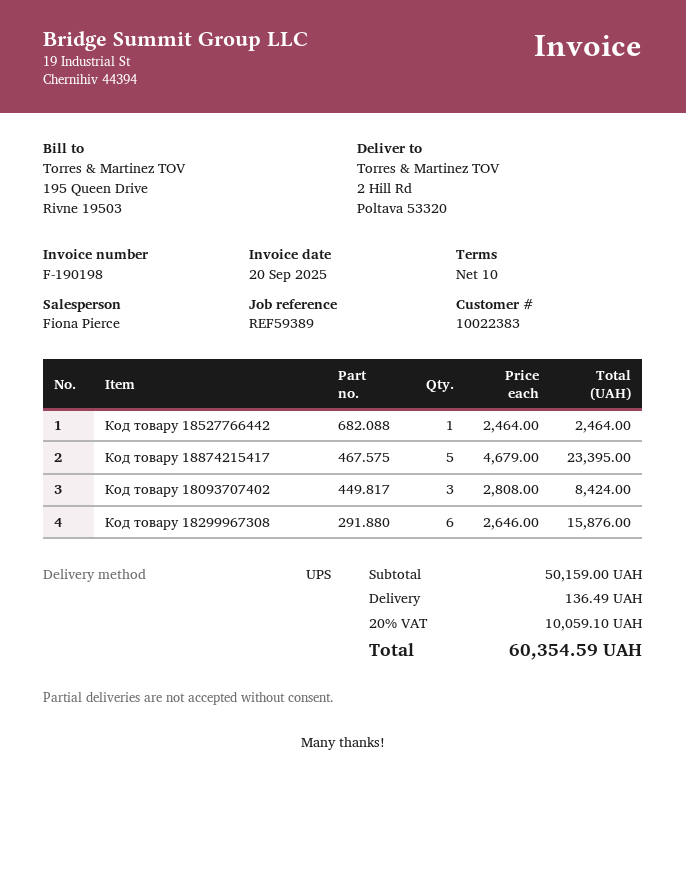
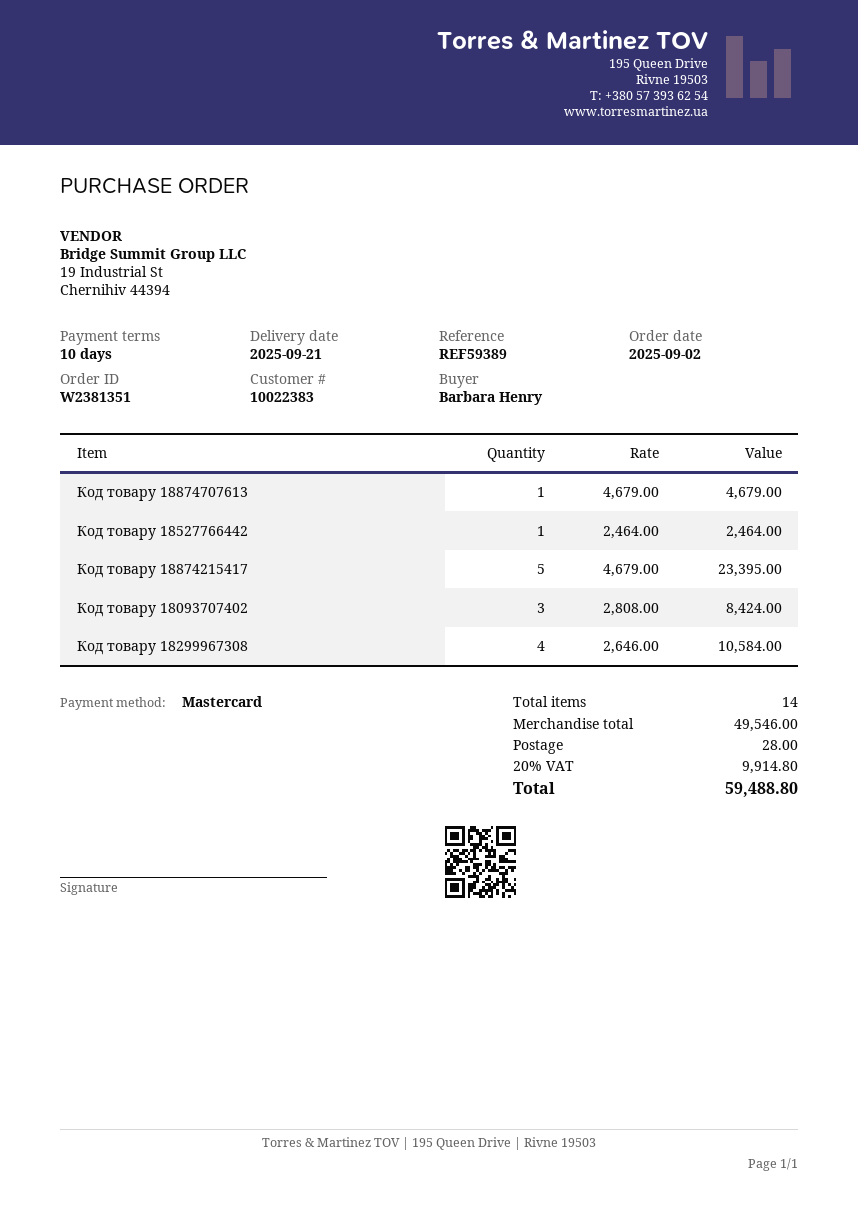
Код товару 18299967308: 6 x 2646.00 = 15876.00 -> 4 x 2646.00 = 10584.00
Код товару 18874707613: none -> 1 x 4679.00 = 4679.00
subtotal: 50159.00 -> 49546.00
shipping: 136.49 -> 28.00
tax: 20% = 10059.10 -> 20% = 9914.80
total: 60354.59 -> 59488.80

